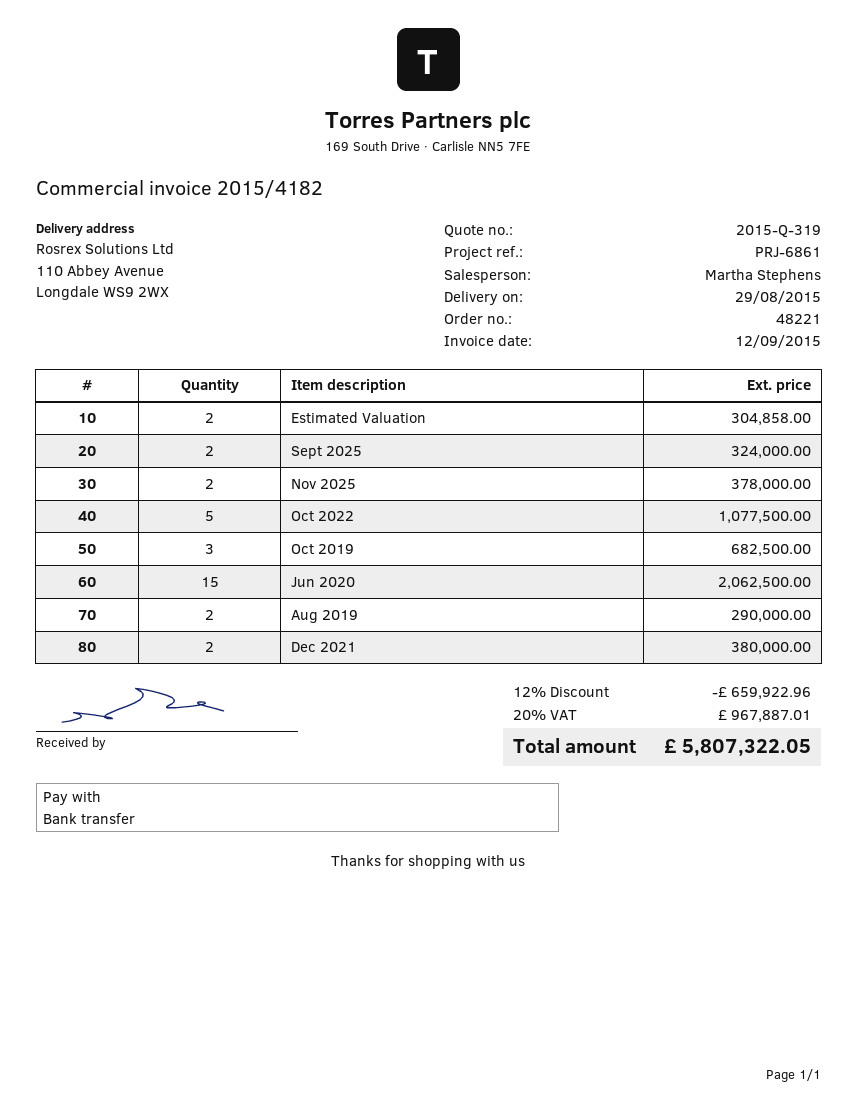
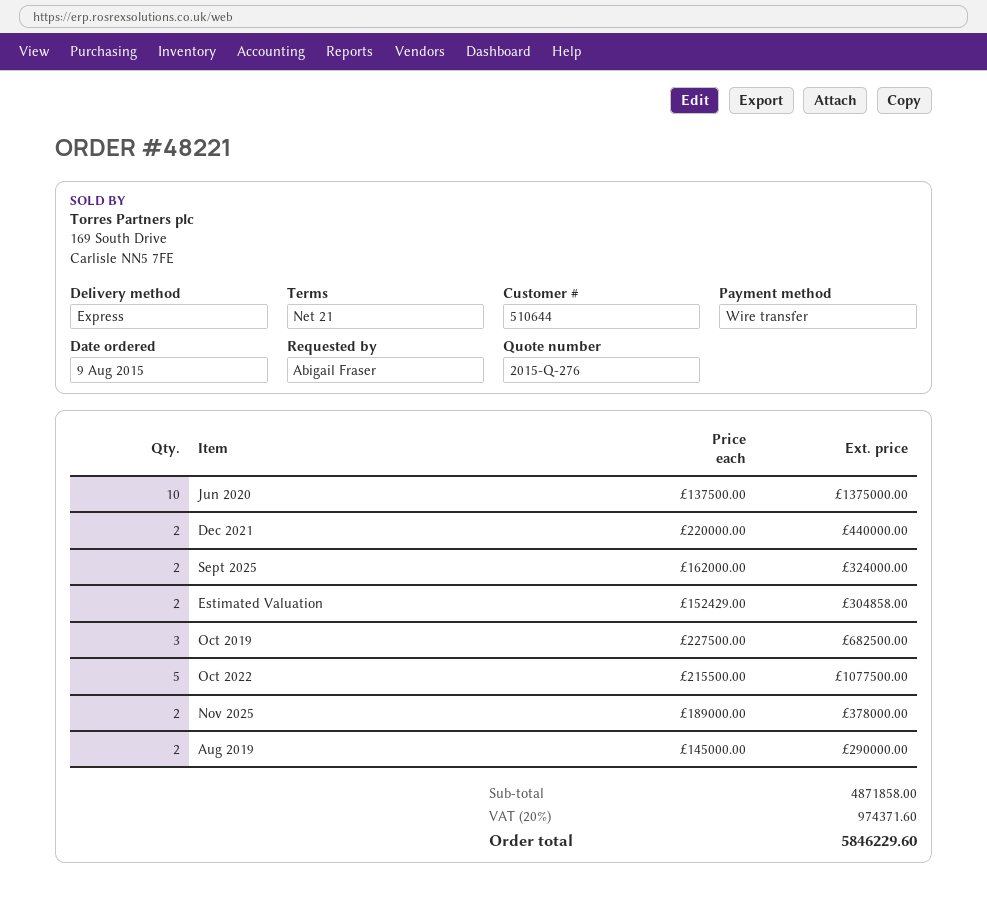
quote number: 2015-Q-319 -> 2015-Q-276
Jun 2020: 15 for 2062500.00 -> 10 for 1375000.00
Dec 2021: 2 for 380000.00 -> 2 for 440000.00
discount: 12% = 659922.96 -> none
tax: 20% = 967887.01 -> 20% = 974371.60
total: 5807322.05 -> 5846229.60

